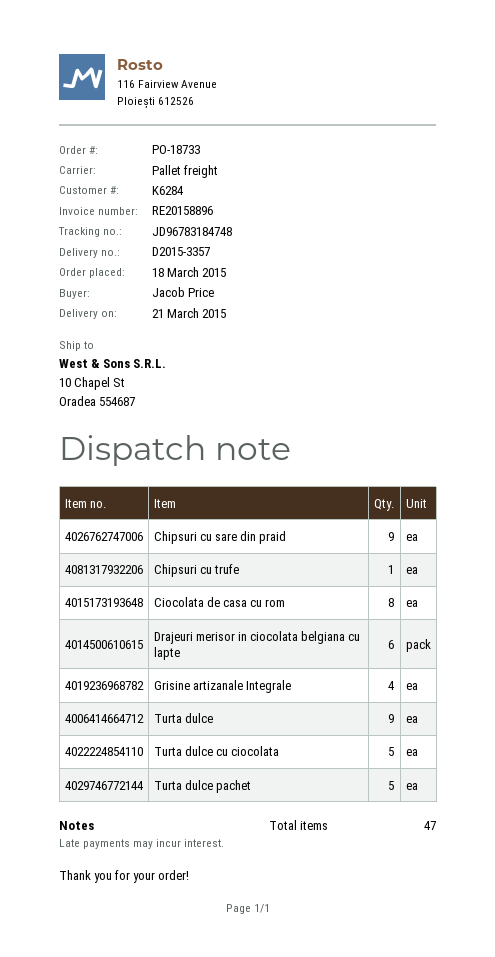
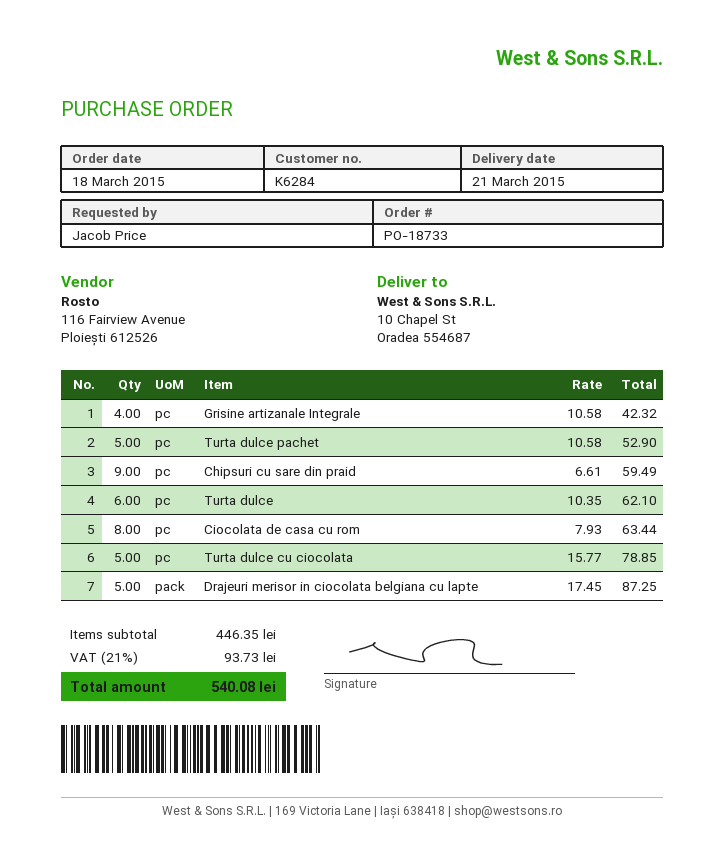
Chipsuri cu trufe: 1 -> none
Drajeuri merisor in ciocolata belgiana cu lapte: 6 -> 5
Turta dulce: 9 -> 6

